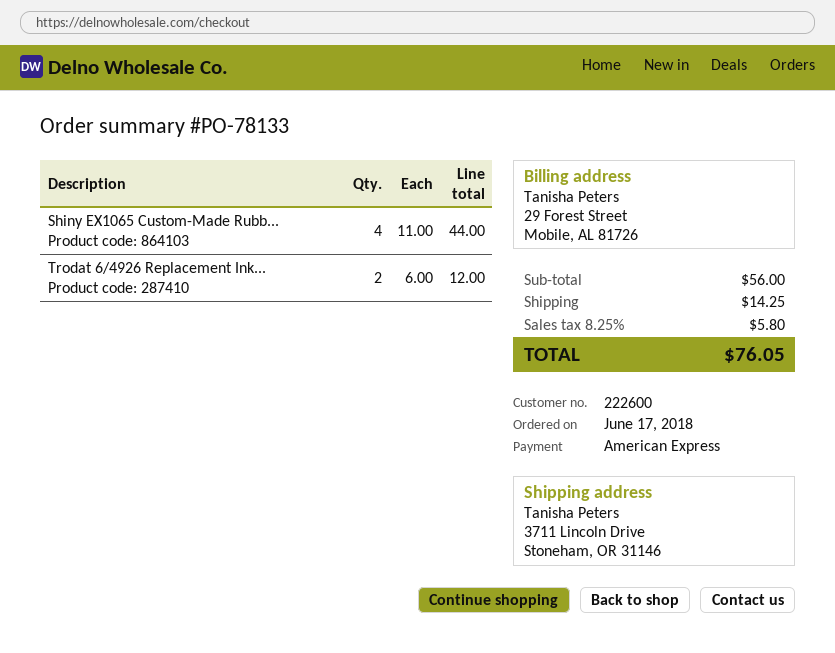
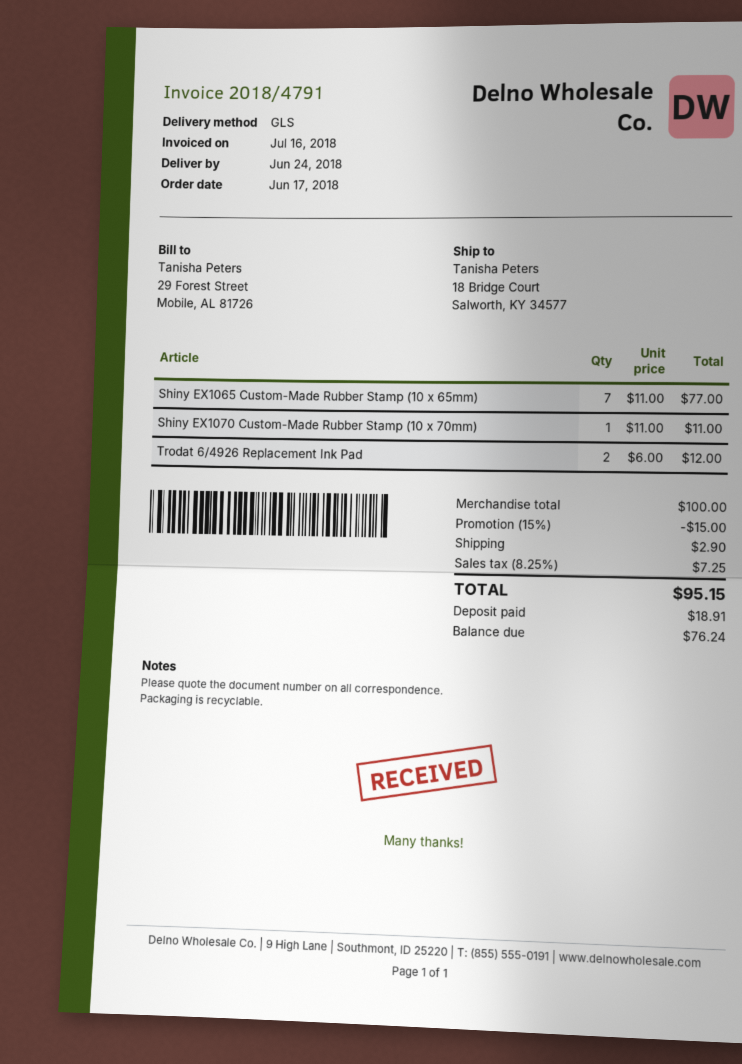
ship to: 3711 Lincoln Drive, Stoneham, OR 31146 -> 18 Bridge Court, Salworth, KY 34577
Shiny EX1065 Custom-Made Rubb...: 4 x 11.00 = 44.00 -> 7 x 11.00 = 77.00
Shiny EX1070 Custom-Made Rubber Stamp (10 x 70mm): none -> 1 x 11.00 = 11.00
subtotal: 56.00 -> 100.00
discount: none -> 15% = 15.00
shipping: 14.25 -> 2.90
tax: 8.25% = 5.80 -> 8.25% = 7.25
total: 76.05 -> 95.15

